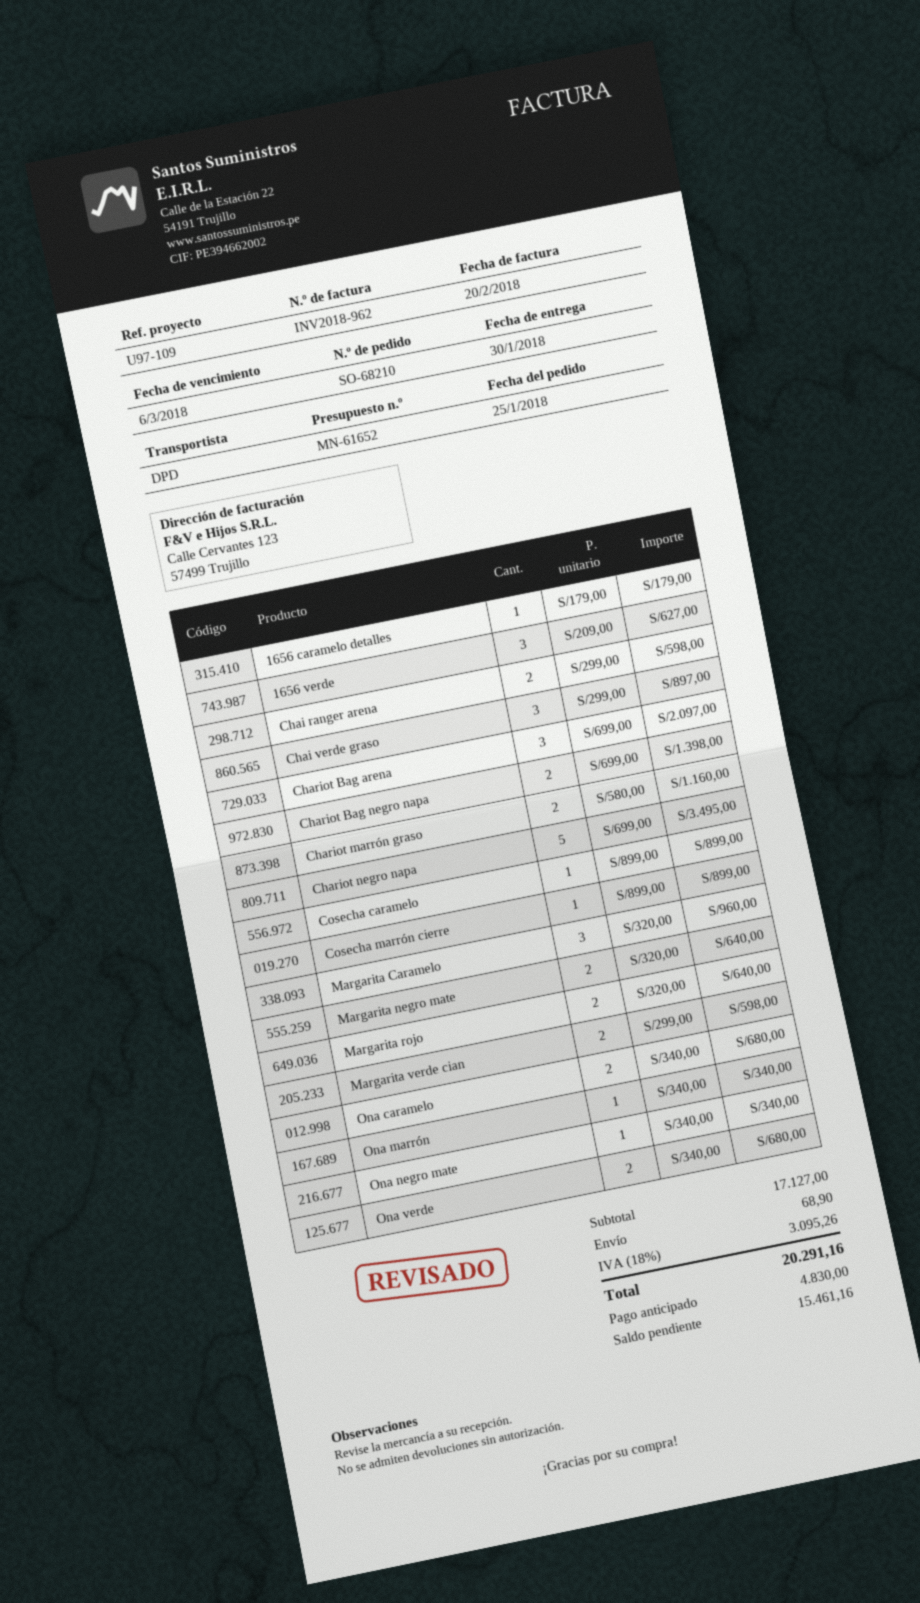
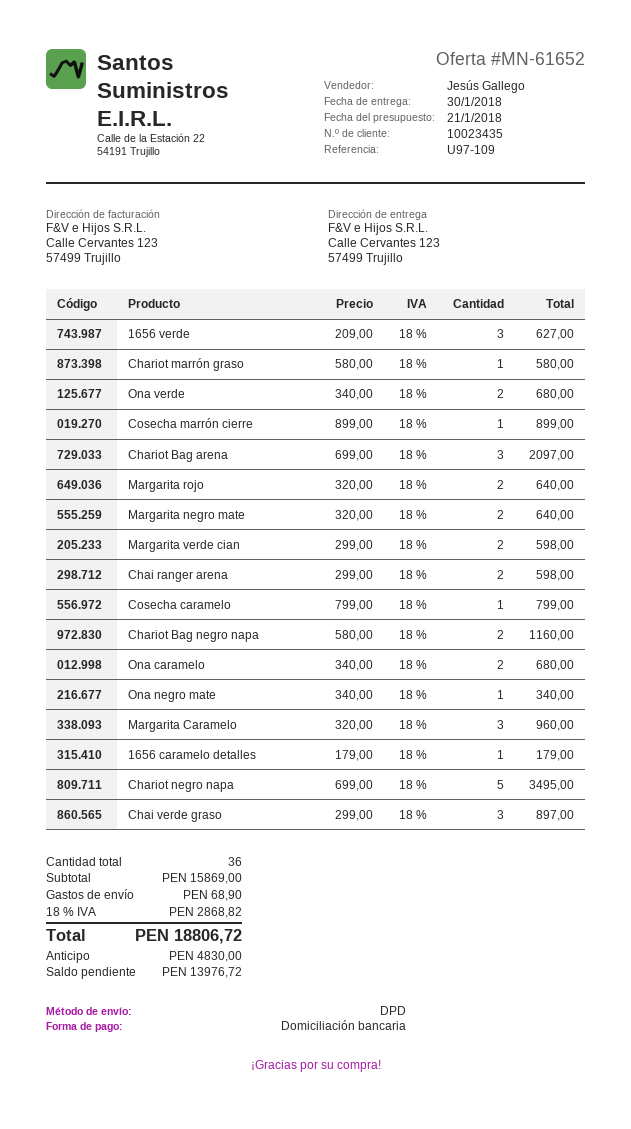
Chariot Bag negro napa: 2 x 699.00 = 1398.00 -> 2 x 580.00 = 1160.00
Chariot marrón graso: 2 x 580.00 = 1160.00 -> 1 x 580.00 = 580.00
Cosecha caramelo: 1 x 899.00 = 899.00 -> 1 x 799.00 = 799.00
Ona marrón: 1 x 340.00 = 340.00 -> none
subtotal: 17127.00 -> 15869.00
tax: 18% = 3095.26 -> 18% = 2868.82
total: 20291.16 -> 18806.72
balance: 15461.16 -> 13976.72

